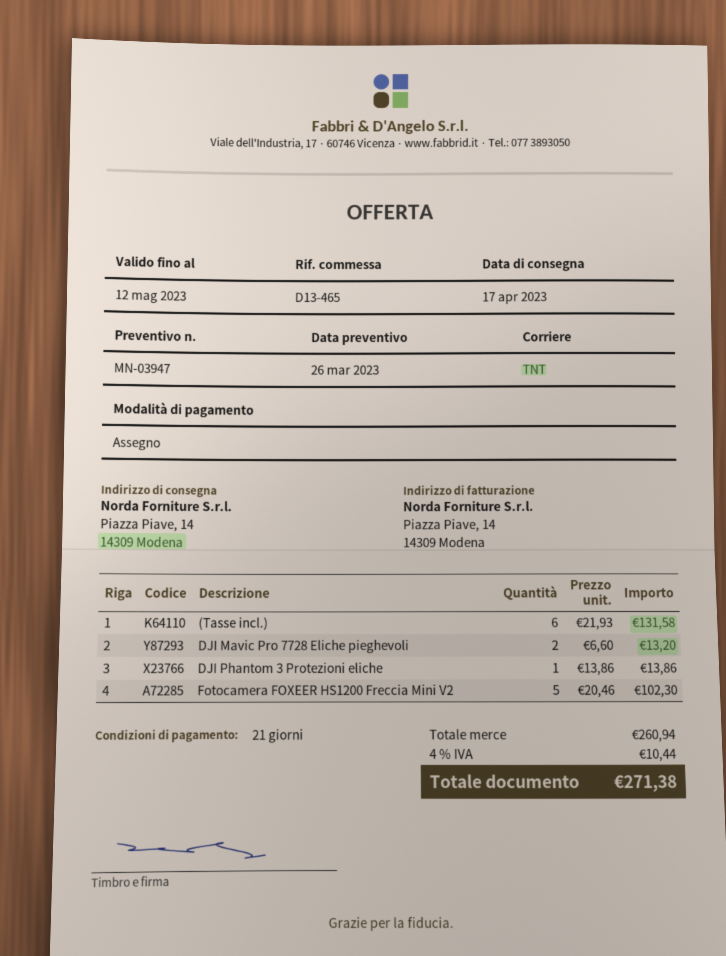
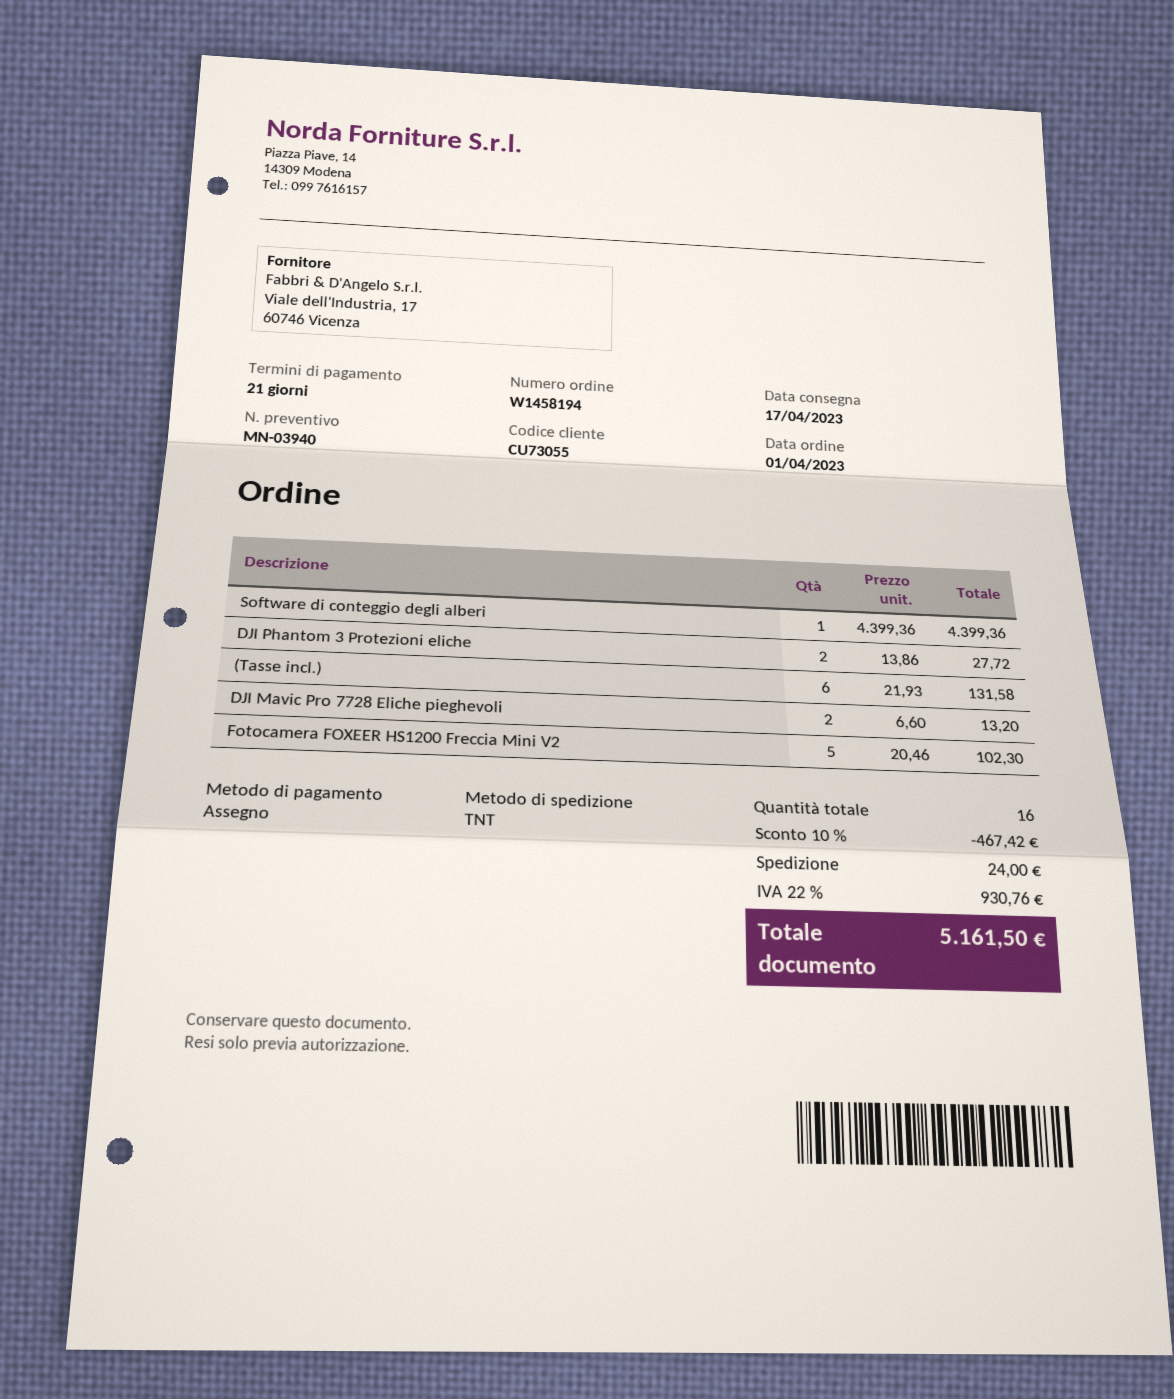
quote number: MN-03947 -> MN-03940
DJI Phantom 3 Protezioni eliche: 1 x 13.86 = 13.86 -> 2 x 13.86 = 27.72
Software di conteggio degli alberi: none -> 1 x 4399.36 = 4399.36
discount: none -> 10% = 467.42
shipping: none -> 24.00
tax: 4% = 10.44 -> 22% = 930.76
total: 271.38 -> 5161.50

